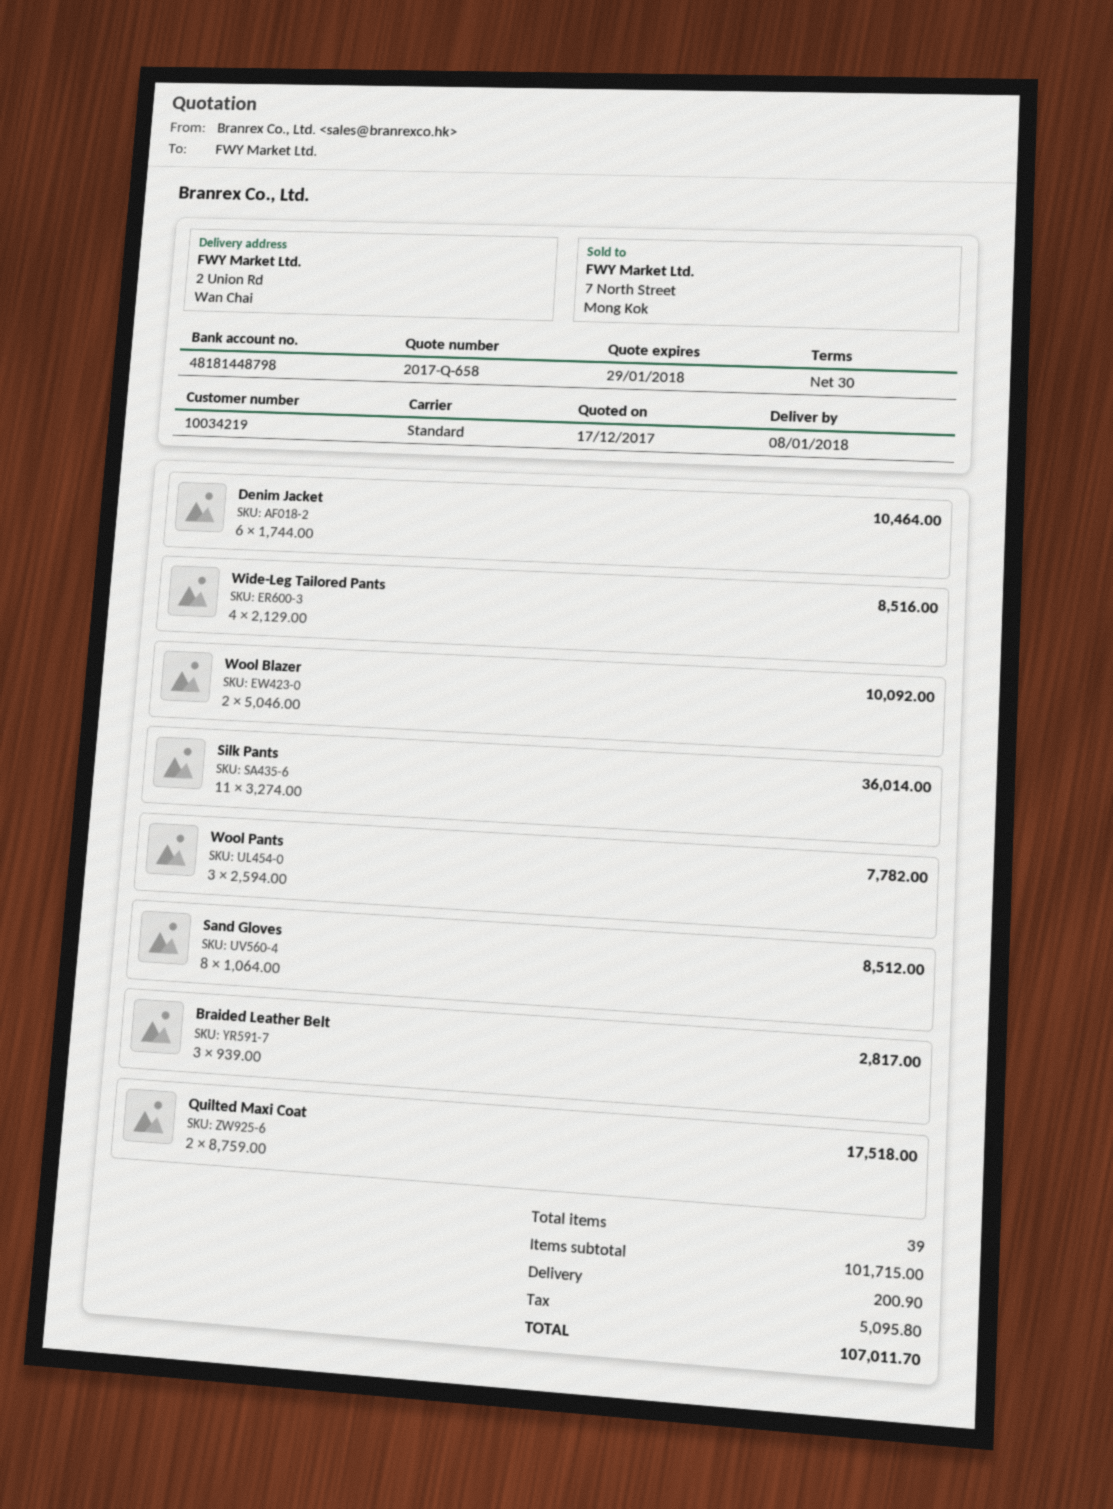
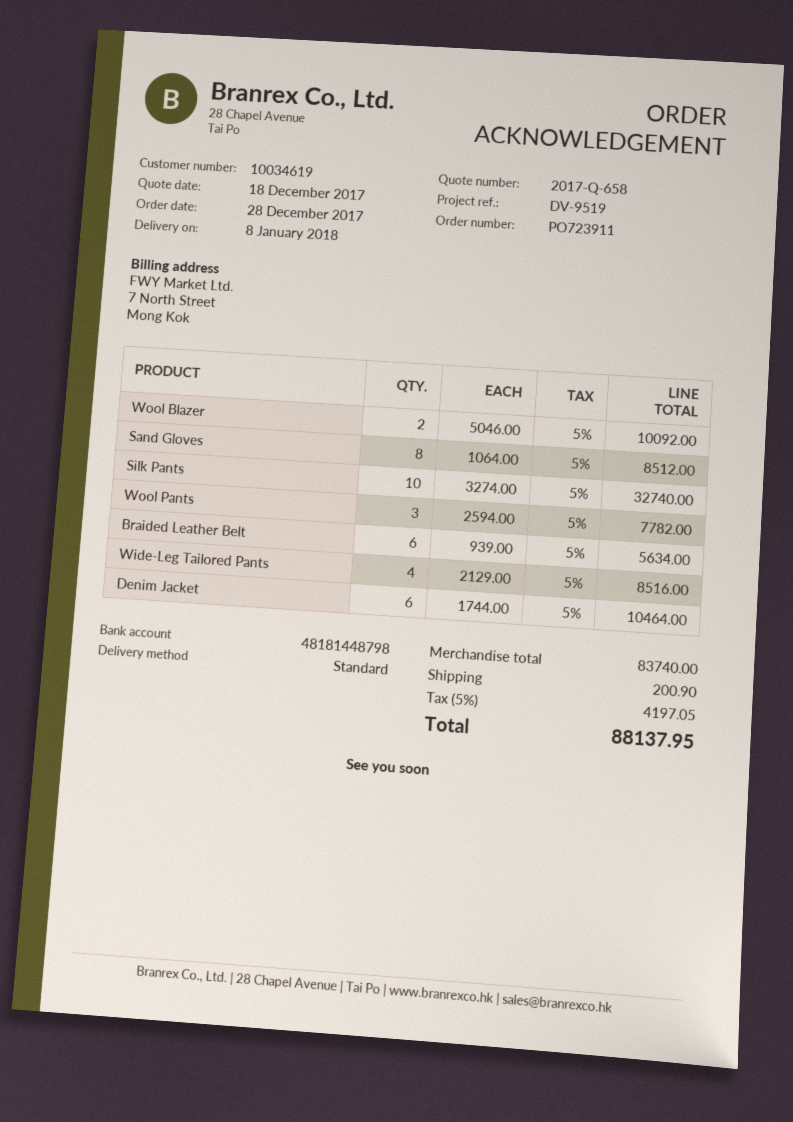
quote date: 2017-12-17 -> 2017-12-18
customer number: 10034219 -> 10034619
Silk Pants: 11 x 3274.00 = 36014.00 -> 10 x 3274.00 = 32740.00
Braided Leather Belt: 3 x 939.00 = 2817.00 -> 6 x 939.00 = 5634.00
Quilted Maxi Coat: 2 x 8759.00 = 17518.00 -> none
subtotal: 101715.00 -> 83740.00
tax: 5095.80 -> 4197.05
total: 107011.70 -> 88137.95

